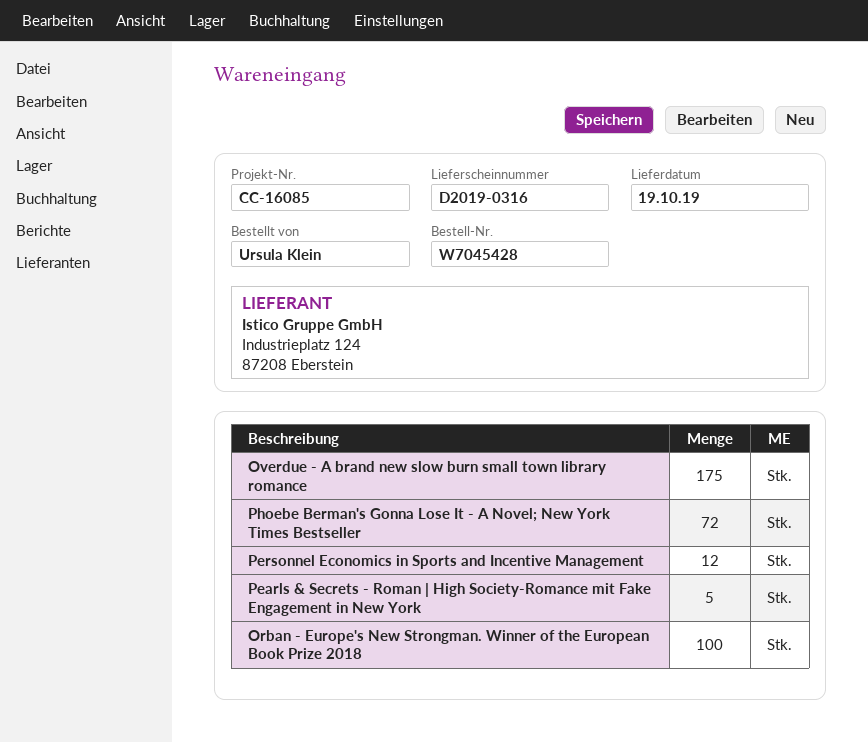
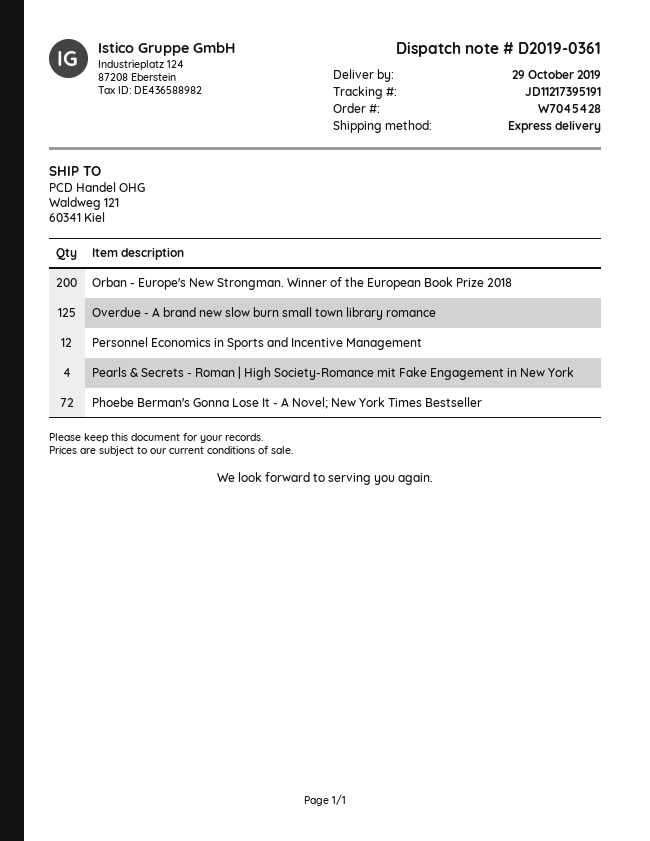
delivery note number: D2019-0316 -> D2019-0361
delivery date: 2019-10-19 -> 2019-10-29
Overdue - A brand new slow burn small town library romance: 175 -> 125
Pearls & Secrets - Roman | High Society-Romance mit Fake Engagement in New York: 5 -> 4
Orban - Europe's New Strongman. Winner of the European Book Prize 2018: 100 -> 200

